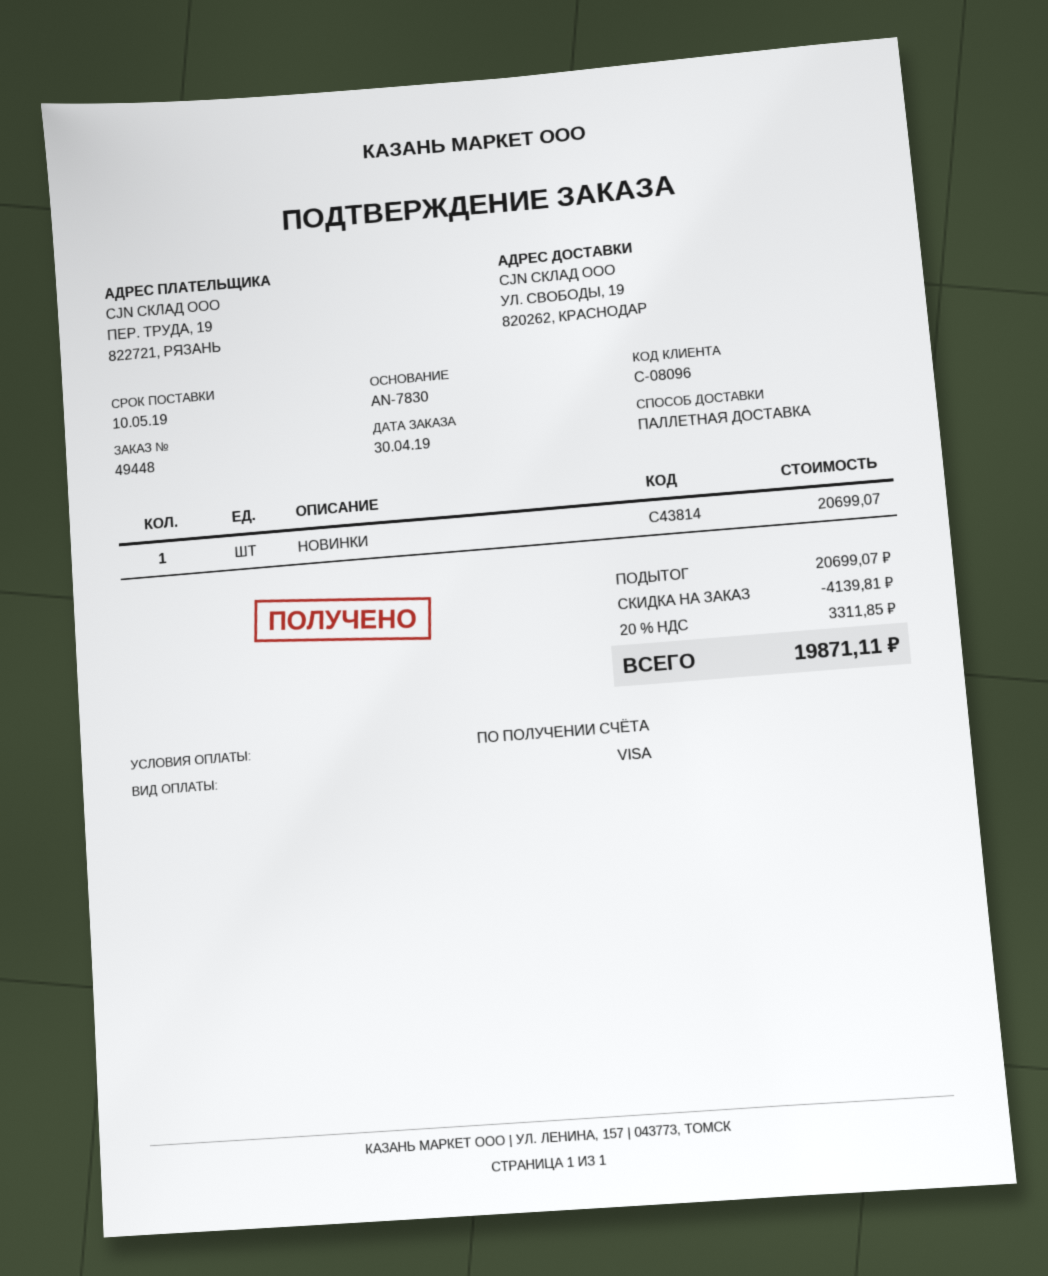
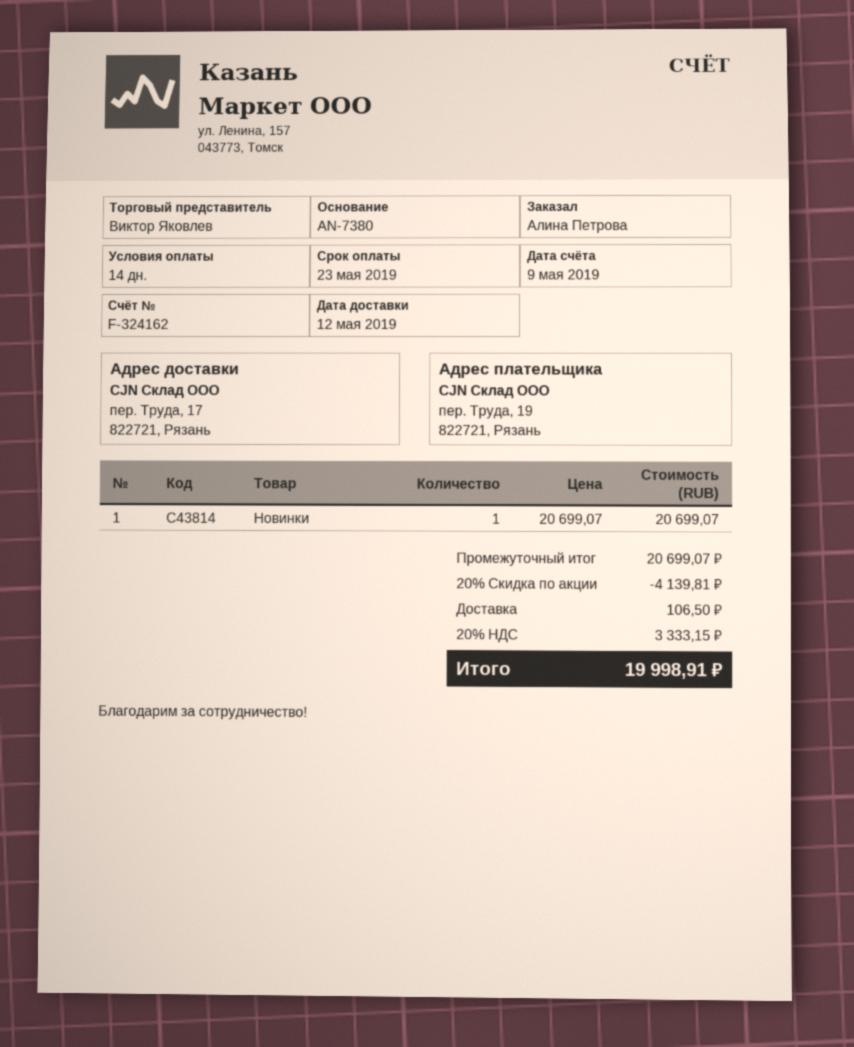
delivery date: 2019-05-10 -> 2019-05-12
payment terms: on receipt -> 14 days
reference: AN-7830 -> AN-7380
ship to: УЛ. СВОБОДЫ, 19, 820262, КРАСНОДАР -> пер. Труда, 17, 822721, Рязань
shipping: none -> 106.50
tax: 20% = 3311.85 -> 20% = 3333.15
total: 19871.11 -> 19998.91

